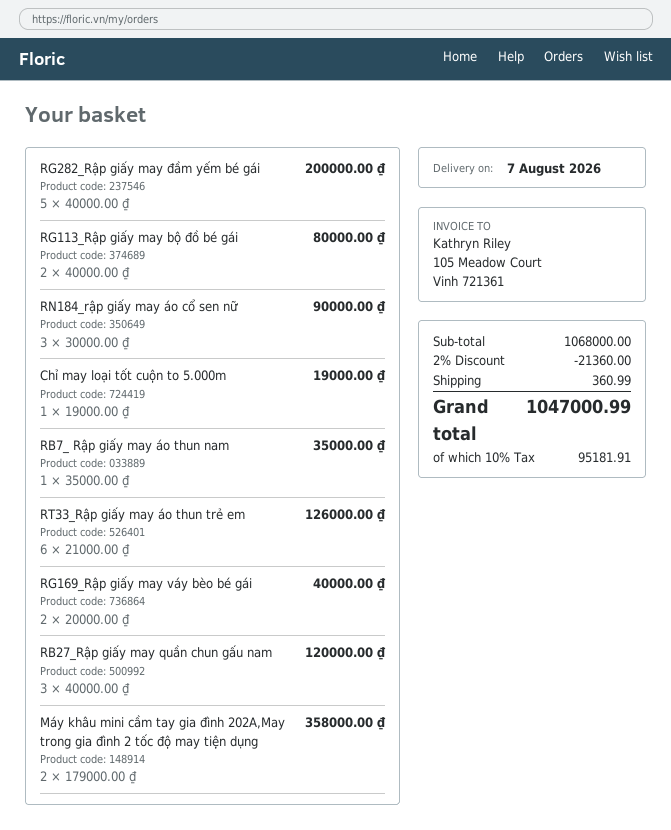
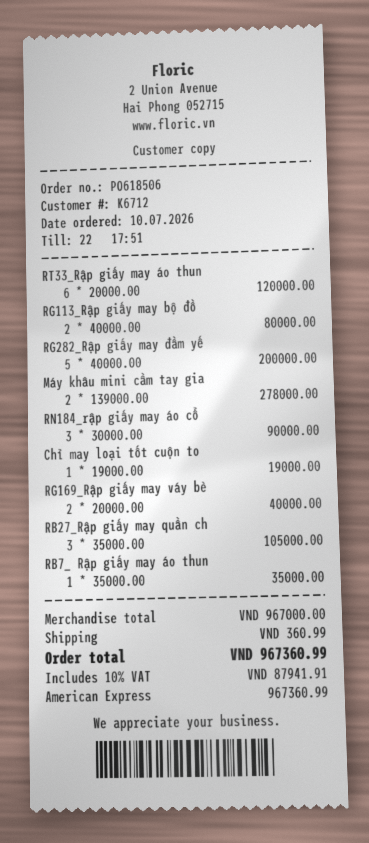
RT33_Rập giấy may áo thun trẻ em: 6 x 21000.00 = 126000.00 -> 6 x 20000.00 = 120000.00
RB27_Rập giấy may quần chun gấu nam: 3 x 40000.00 = 120000.00 -> 3 x 35000.00 = 105000.00
Máy khâu mini cầm tay gia đình 202A,May trong gia đình 2 tốc độ may tiện dụng: 2 x 179000.00 = 358000.00 -> 2 x 139000.00 = 278000.00
subtotal: 1068000.00 -> 967000.00
discount: 2% = 21360.00 -> none
tax: 10% = 95181.91 -> 10% = 87941.91
total: 1047000.99 -> 967360.99

